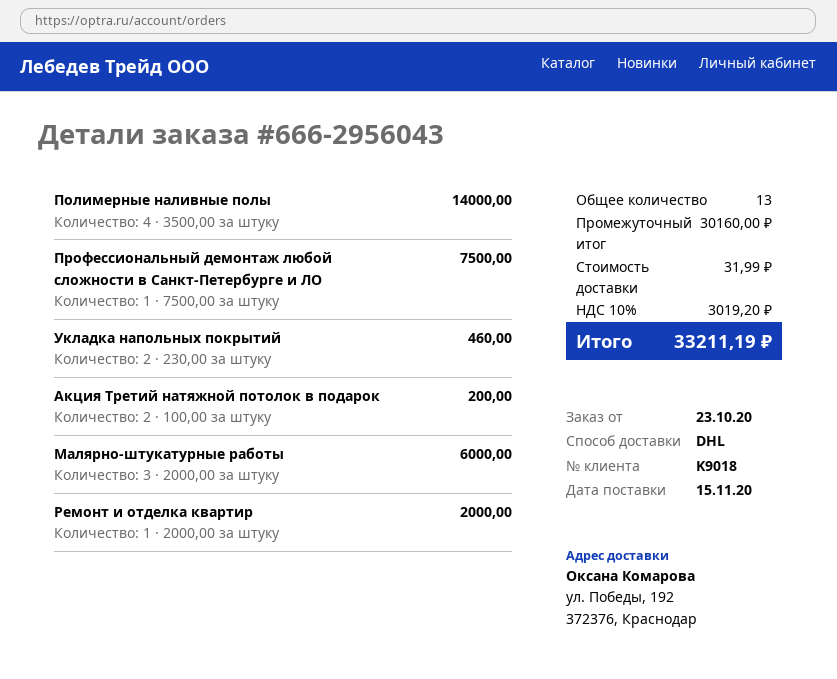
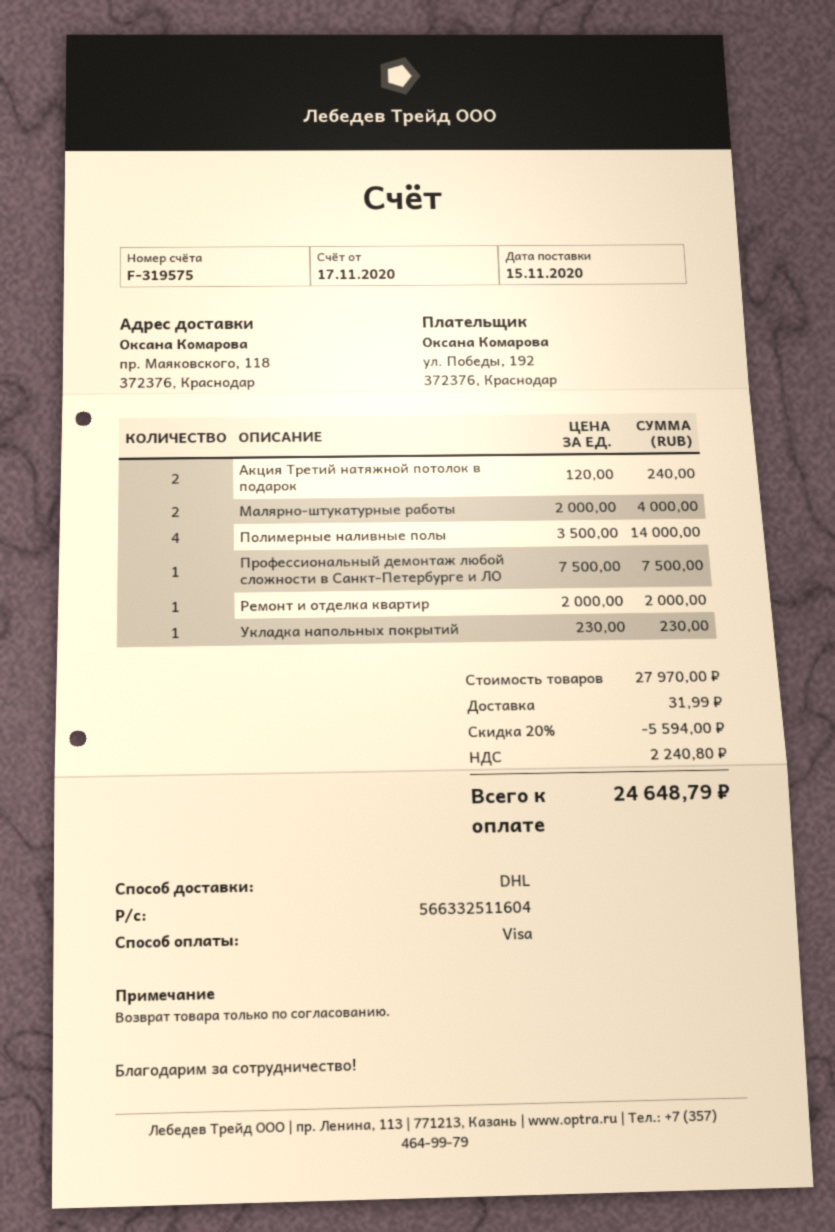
ship to: ул. Победы, 192, 372376, Краснодар -> пр. Маяковского, 118, 372376, Краснодар
Укладка напольных покрытий: 2 x 230.00 = 460.00 -> 1 x 230.00 = 230.00
Акция Третий натяжной потолок в подарок: 2 x 100.00 = 200.00 -> 2 x 120.00 = 240.00
Малярно-штукатурные работы: 3 x 2000.00 = 6000.00 -> 2 x 2000.00 = 4000.00
subtotal: 30160.00 -> 27970.00
discount: none -> 20% = 5594.00
tax: 3019.20 -> 2240.80
total: 33211.19 -> 24648.79

